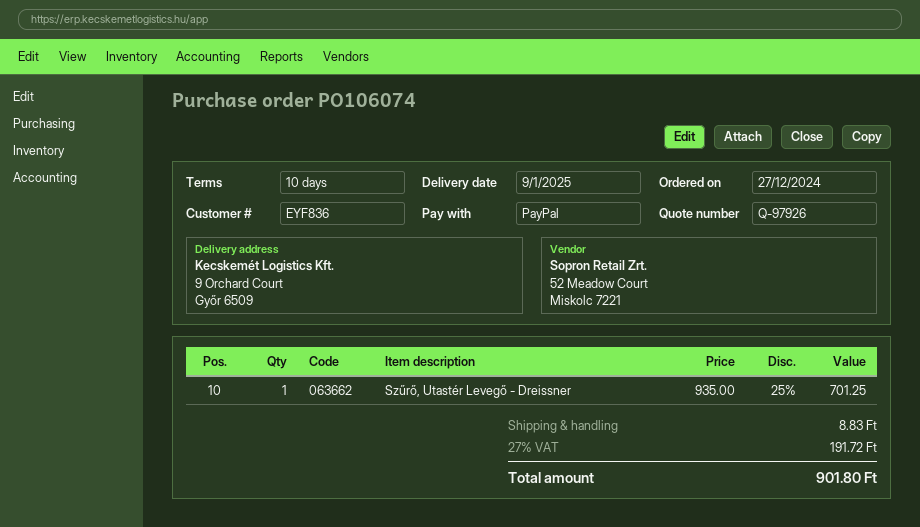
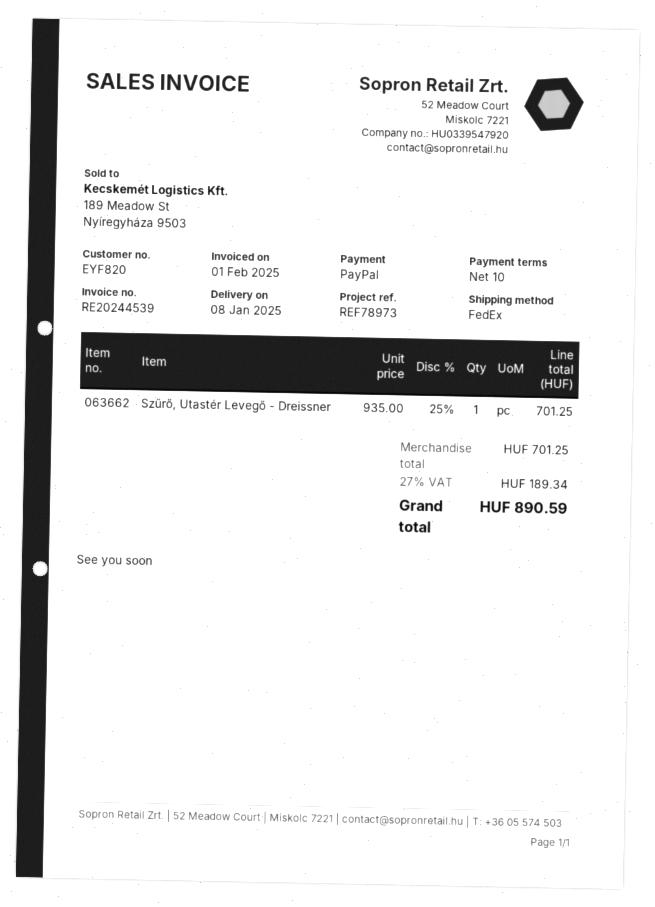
delivery date: 2025-01-09 -> 2025-01-08
customer number: EYF836 -> EYF820
shipping: 8.83 -> none
tax: 27% = 191.72 -> 27% = 189.34
total: 901.80 -> 890.59

